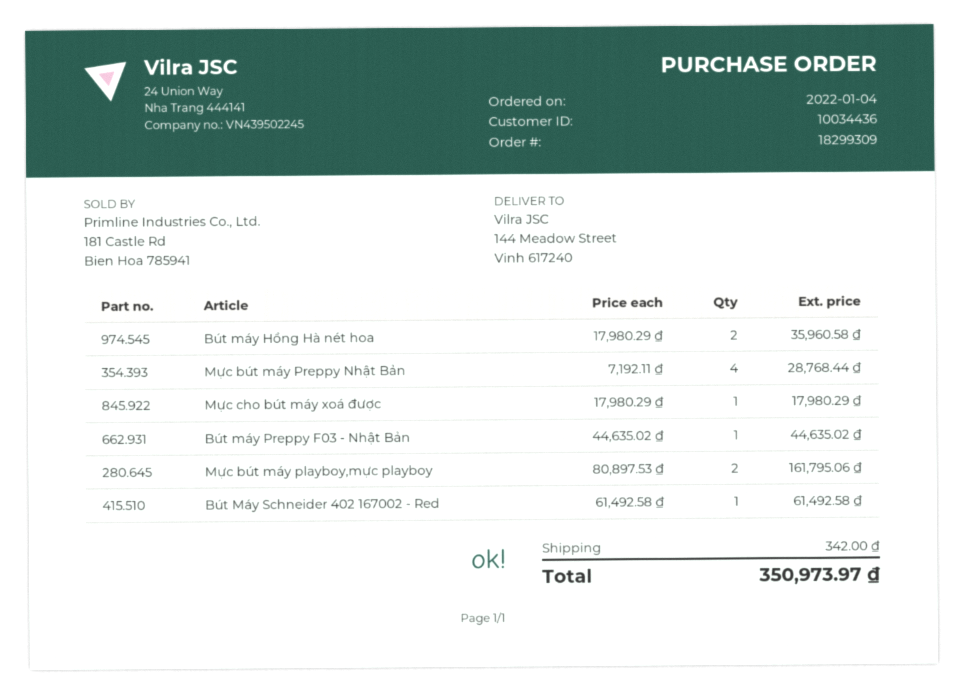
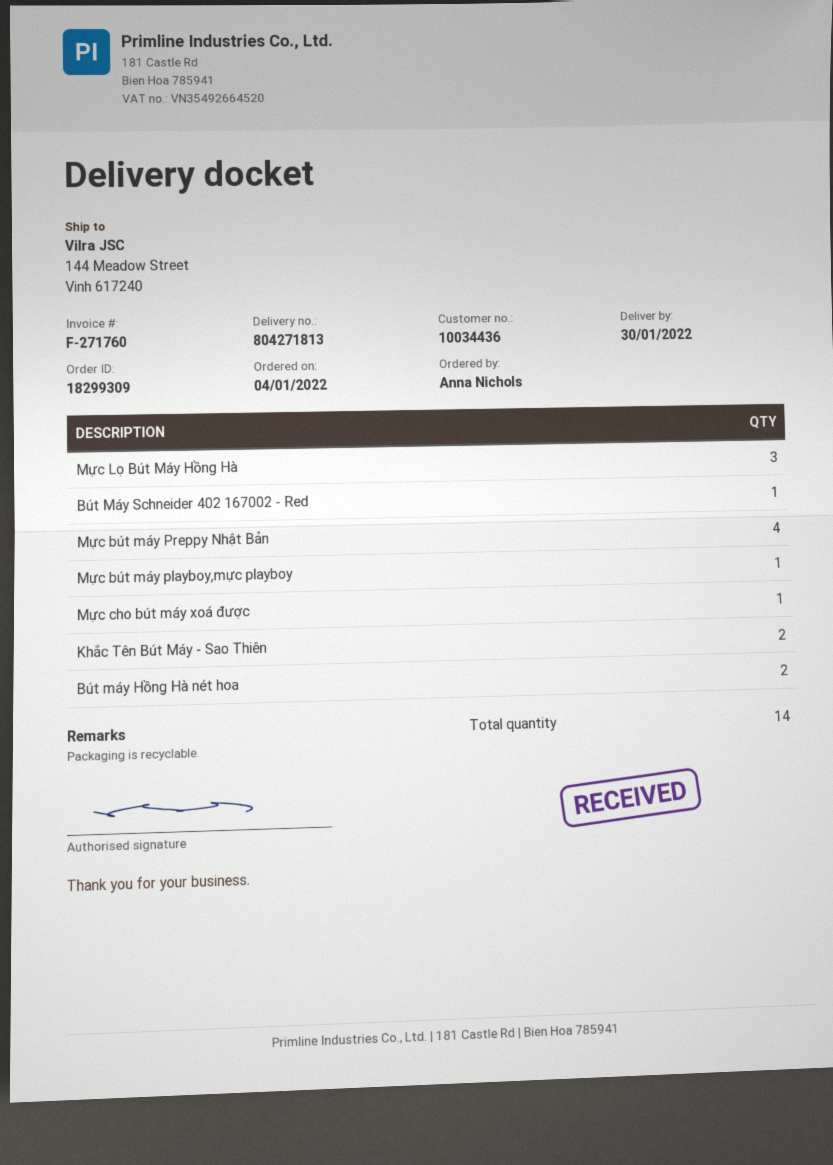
Bút máy Preppy F03 - Nhật Bản: 1 -> none
Mực bút máy playboy,mực playboy: 2 -> 1
Mực Lọ Bút Máy Hồng Hà: none -> 3
Khắc Tên Bút Máy - Sao Thiên: none -> 2

